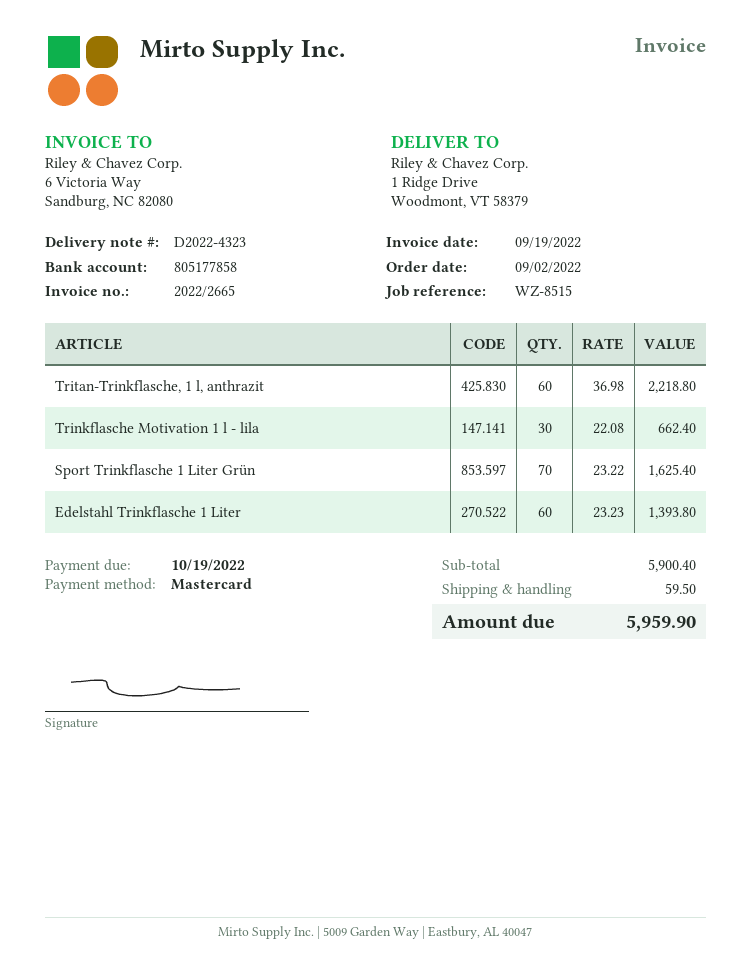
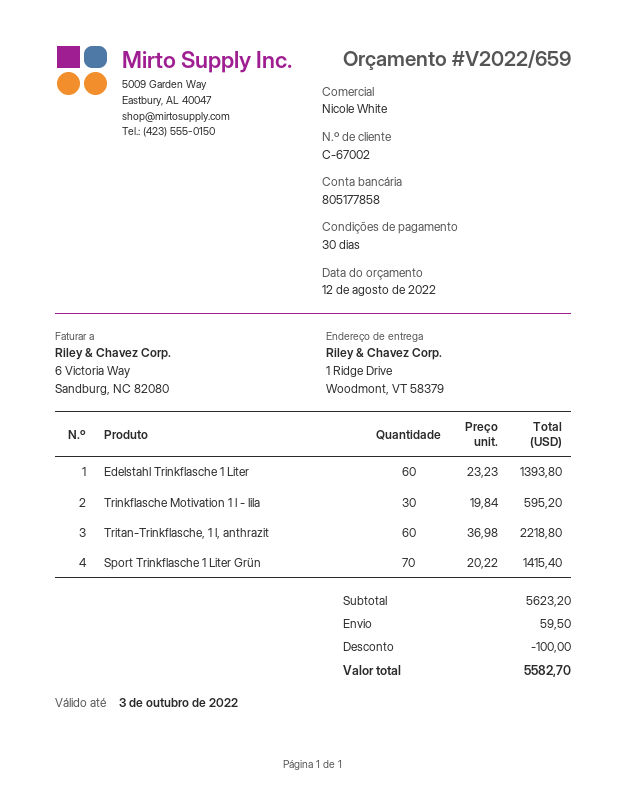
Trinkflasche Motivation 1 l - lila: 30 x 22.08 = 662.40 -> 30 x 19.84 = 595.20
Sport Trinkflasche 1 Liter Grün: 70 x 23.22 = 1625.40 -> 70 x 20.22 = 1415.40
subtotal: 5900.40 -> 5623.20
discount: none -> 100.00
total: 5959.90 -> 5582.70

